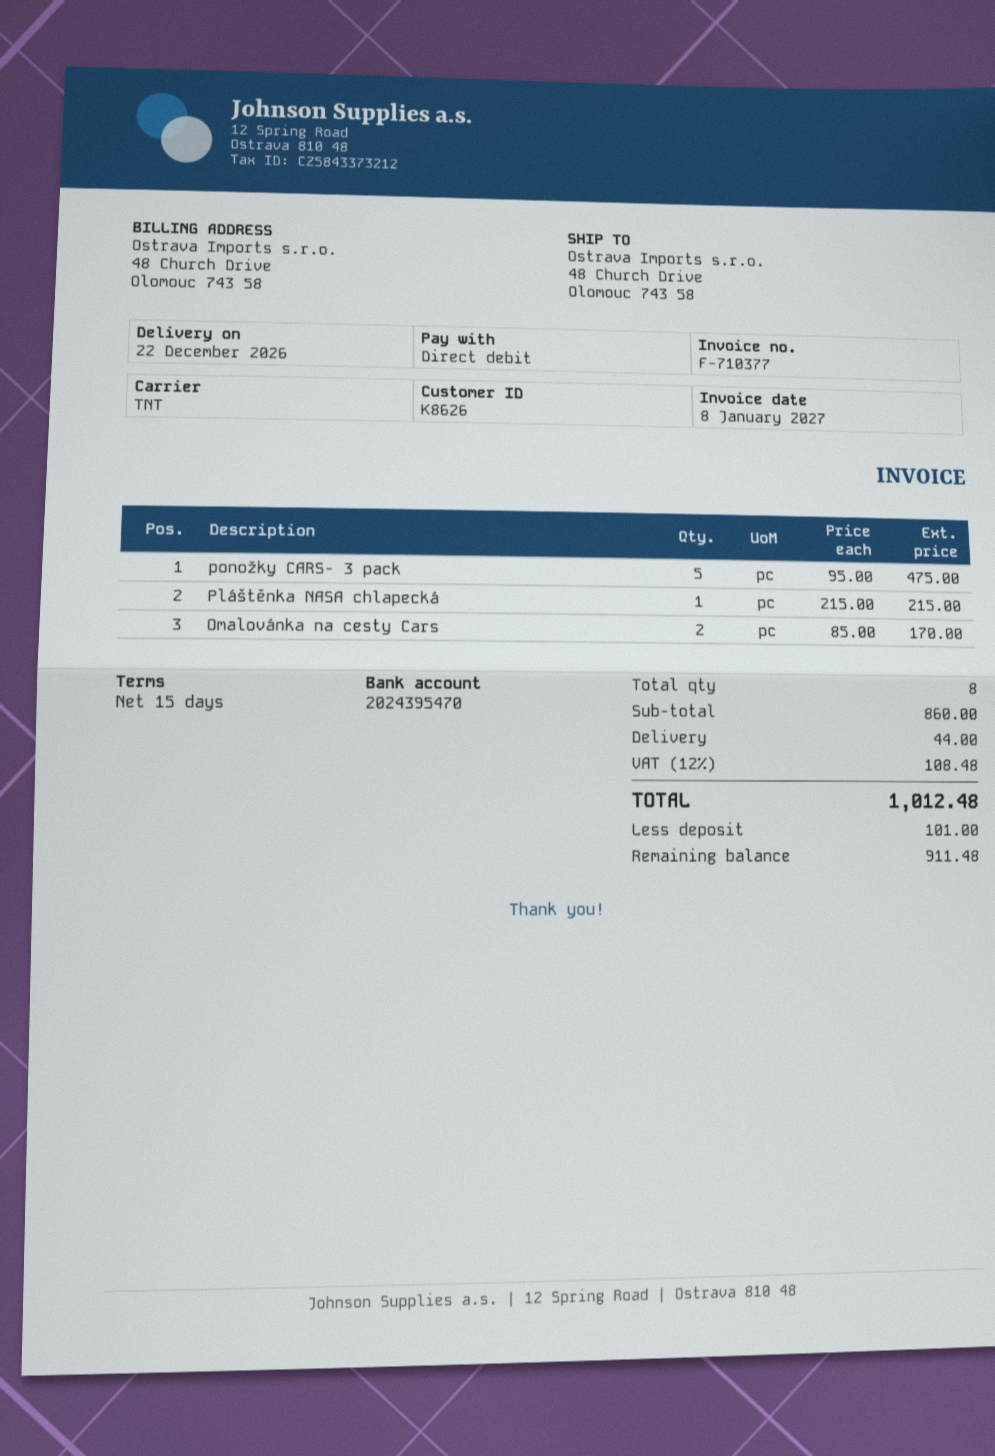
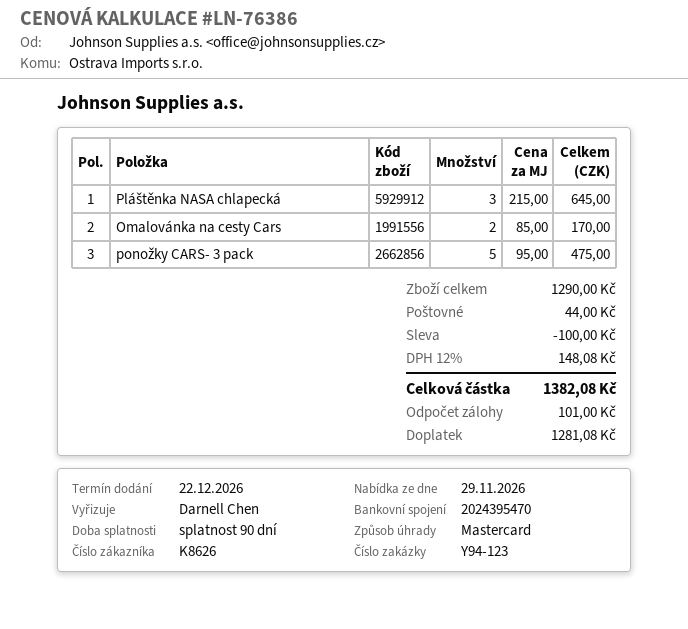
payment terms: 15 days -> 90 days
payment method: direct debit -> Mastercard
Pláštěnka NASA chlapecká: 1 x 215.00 = 215.00 -> 3 x 215.00 = 645.00
subtotal: 860.00 -> 1290.00
discount: none -> 100.00
tax: 12% = 108.48 -> 12% = 148.08
total: 1012.48 -> 1382.08
balance: 911.48 -> 1281.08

